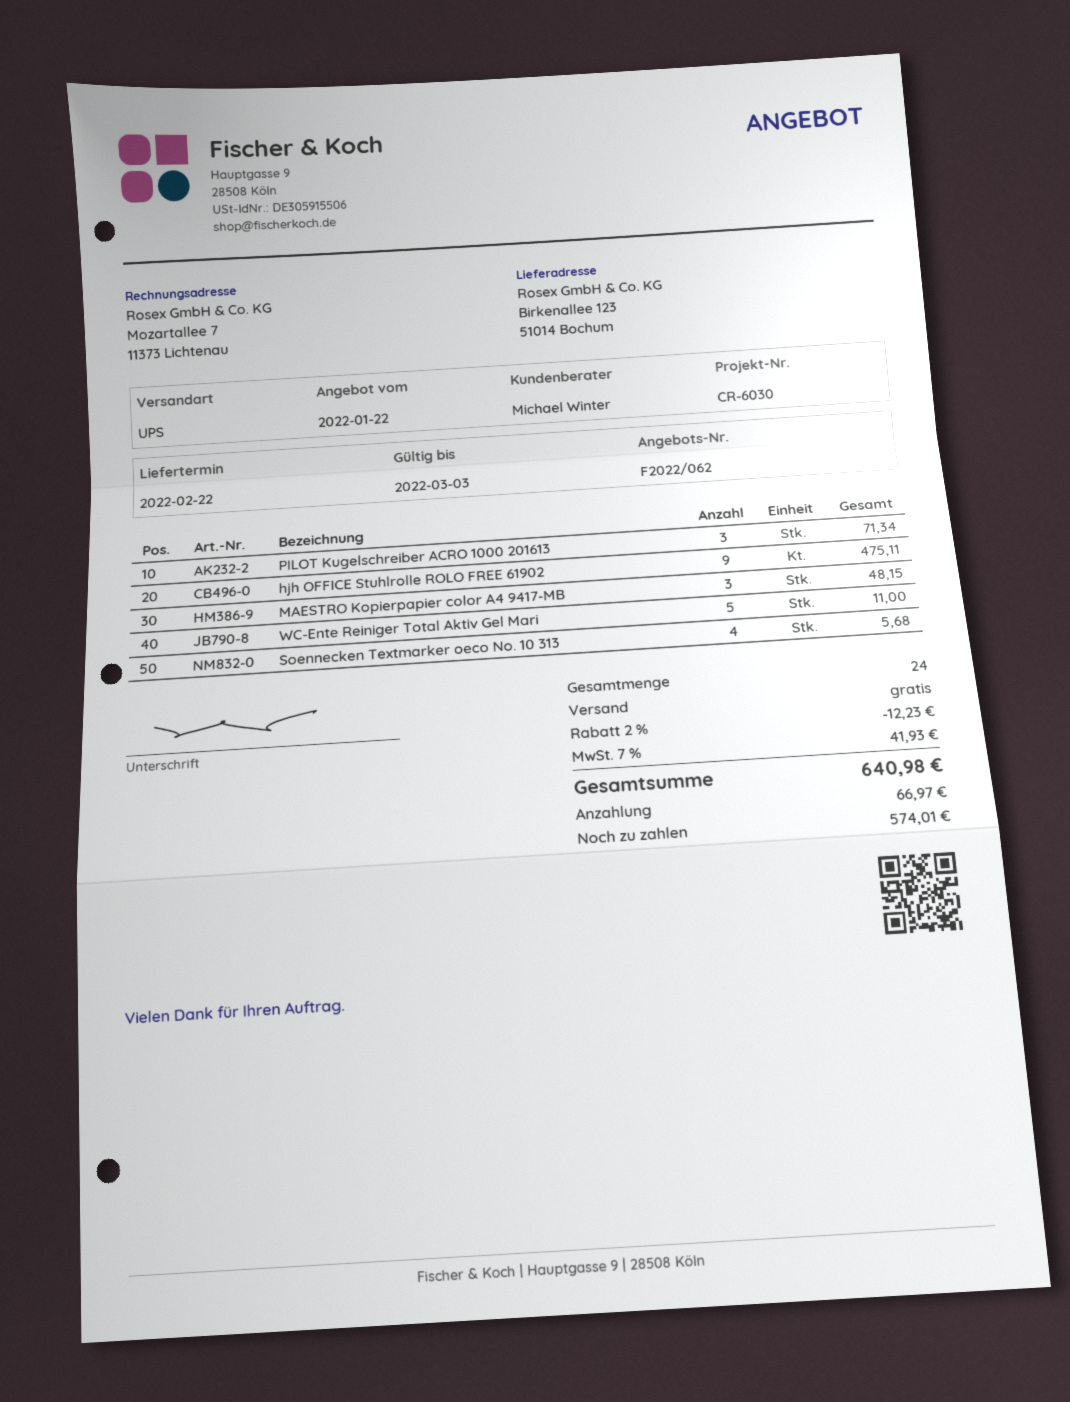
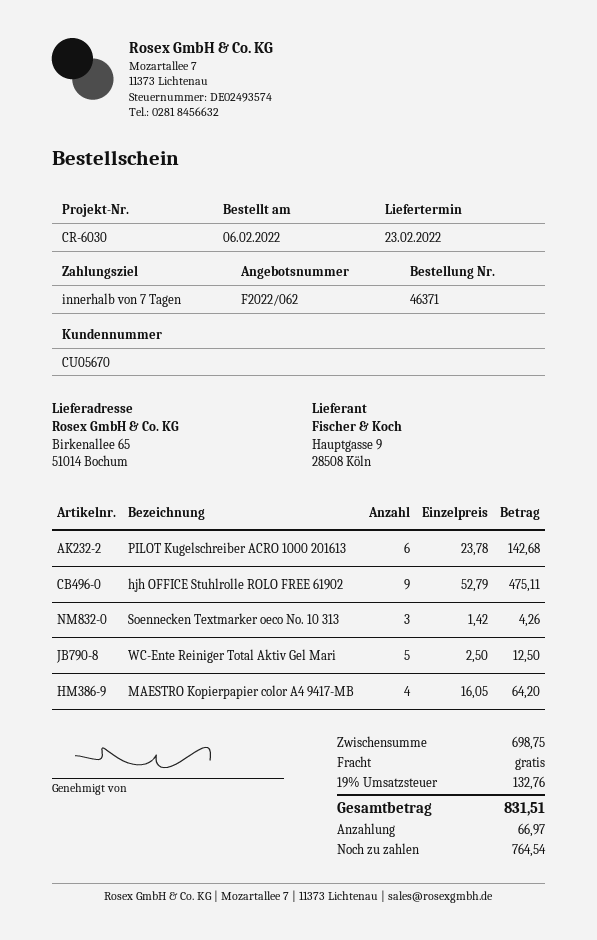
delivery date: 2022-02-22 -> 2022-02-23
ship to: Birkenallee 123, 51014 Bochum -> Birkenallee 65, 51014 Bochum
PILOT Kugelschreiber ACRO 1000 201613: 3 for 71.34 -> 6 for 142.68
MAESTRO Kopierpapier color A4 9417-MB: 3 for 48.15 -> 4 for 64.20
WC-Ente Reiniger Total Aktiv Gel Mari: 5 for 11.00 -> 5 for 12.50
Soennecken Textmarker oeco No. 10 313: 4 for 5.68 -> 3 for 4.26
discount: 2% = 12.23 -> none
tax: 7% = 41.93 -> 19% = 132.76
total: 640.98 -> 831.51
balance: 574.01 -> 764.54

